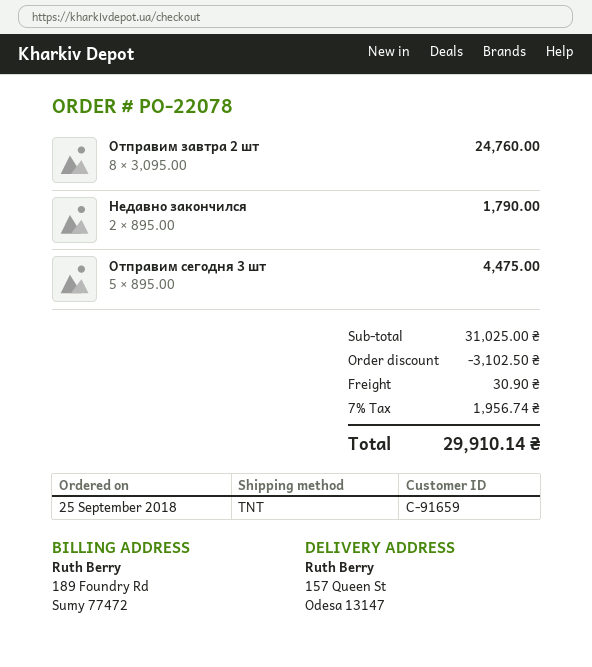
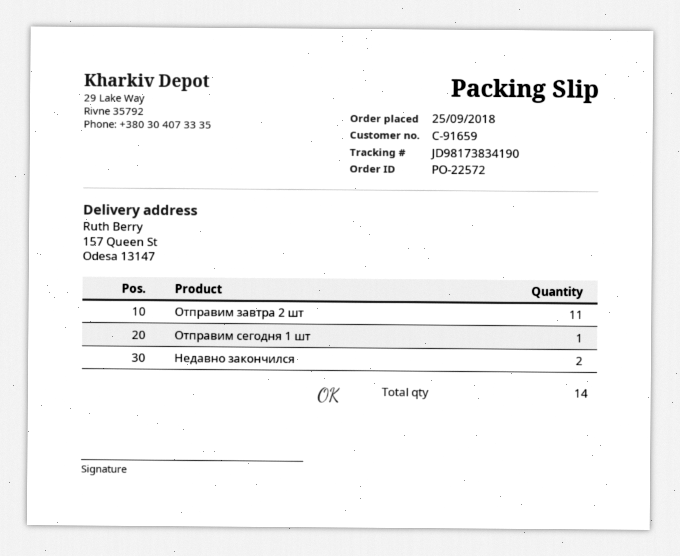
order number: PO-22078 -> PO-22572
Отправим завтра 2 шт: 8 -> 11
Отправим сегодня 3 шт: 5 -> none
Отправим сегодня 1 шт: none -> 1

